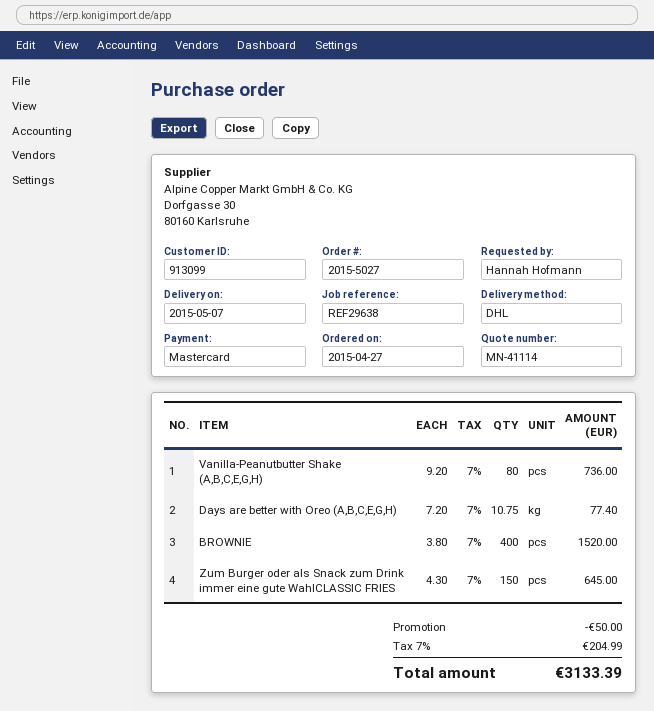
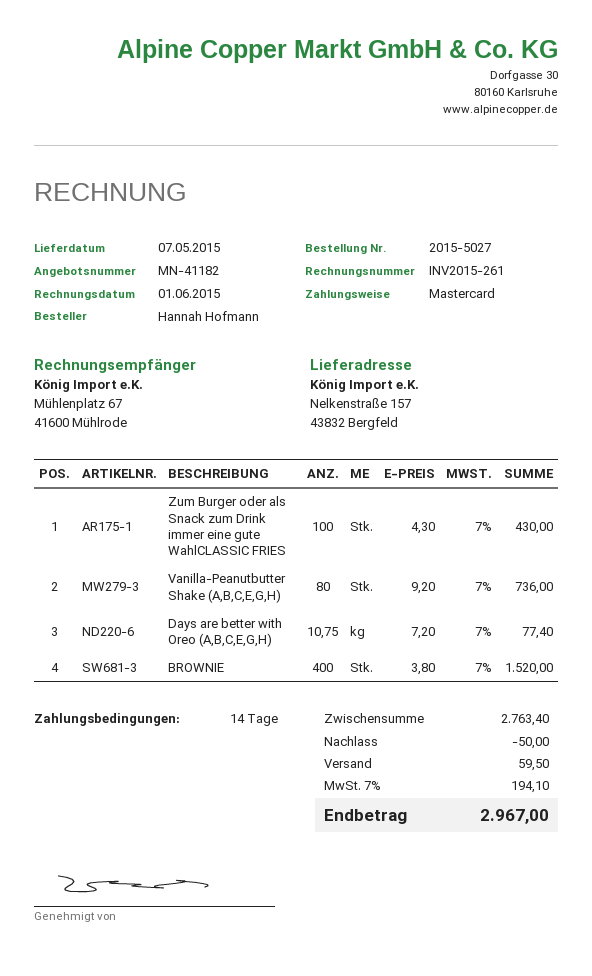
quote number: MN-41114 -> MN-41182
Zum Burger oder als Snack zum Drink immer eine gute WahlCLASSIC FRIES: 150 x 4.30 = 645.00 -> 100 x 4.30 = 430.00
shipping: none -> 59.50
tax: 7% = 204.99 -> 7% = 194.10
total: 3133.39 -> 2967.00

